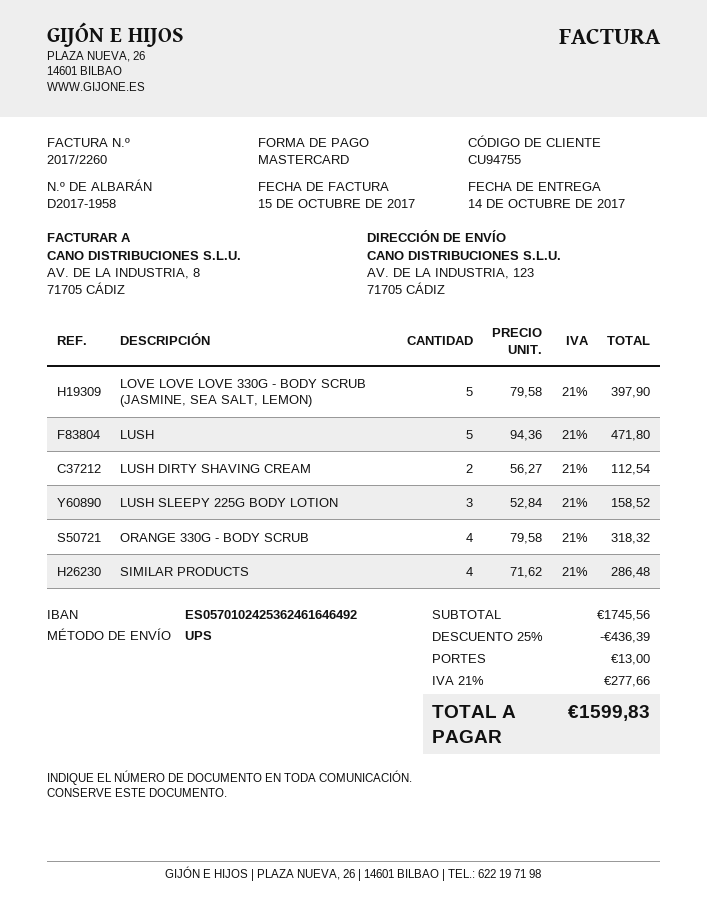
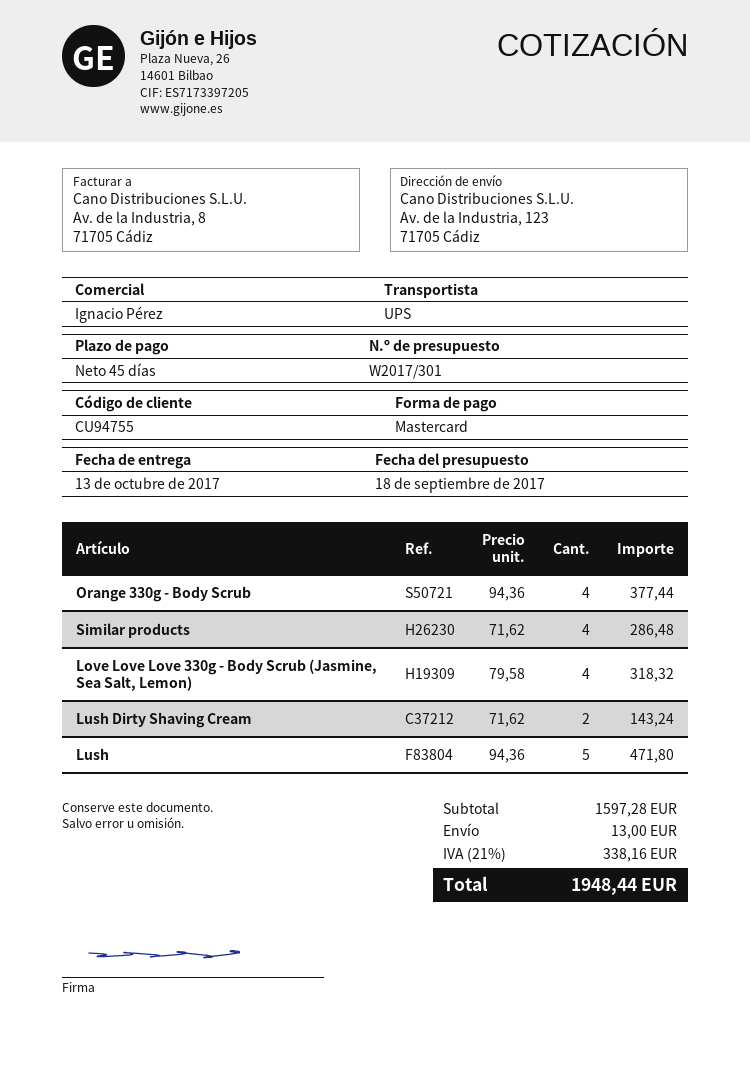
delivery date: 2017-10-14 -> 2017-10-13
LOVE LOVE LOVE 330G - BODY SCRUB (JASMINE, SEA SALT, LEMON): 5 x 79.58 = 397.90 -> 4 x 79.58 = 318.32
LUSH DIRTY SHAVING CREAM: 2 x 56.27 = 112.54 -> 2 x 71.62 = 143.24
LUSH SLEEPY 225G BODY LOTION: 3 x 52.84 = 158.52 -> none
ORANGE 330G - BODY SCRUB: 4 x 79.58 = 318.32 -> 4 x 94.36 = 377.44
subtotal: 1745.56 -> 1597.28
discount: 25% = 436.39 -> none
tax: 21% = 277.66 -> 21% = 338.16
total: 1599.83 -> 1948.44

